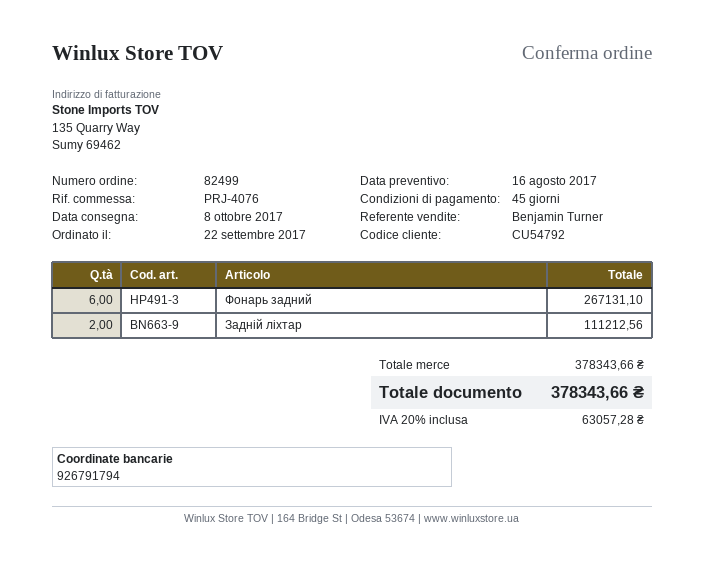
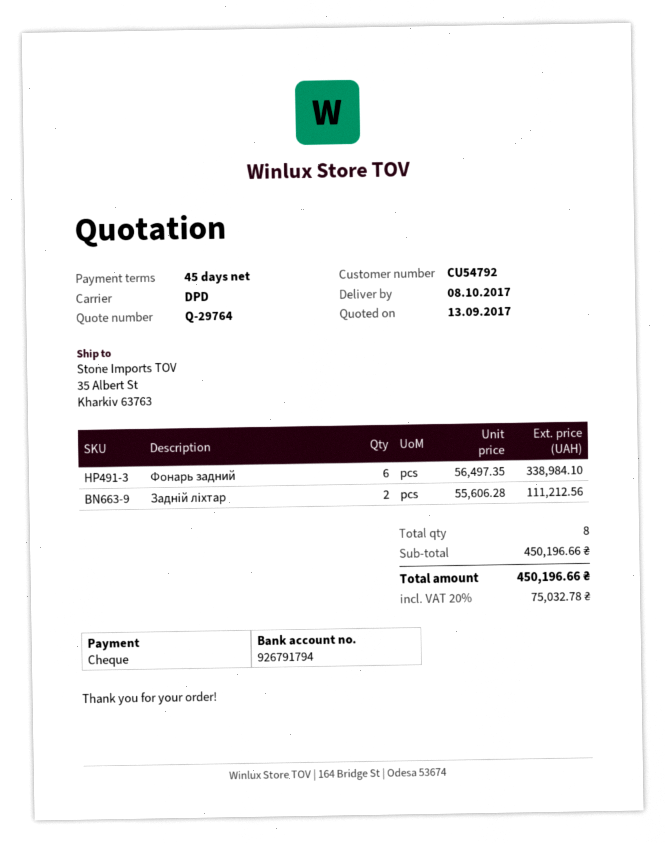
quote date: 2017-08-16 -> 2017-09-13
Фонарь задний: 6 for 267131.10 -> 6 for 338984.10
subtotal: 378343.66 -> 450196.66
tax: 20% = 63057.28 -> 20% = 75032.78
total: 378343.66 -> 450196.66

